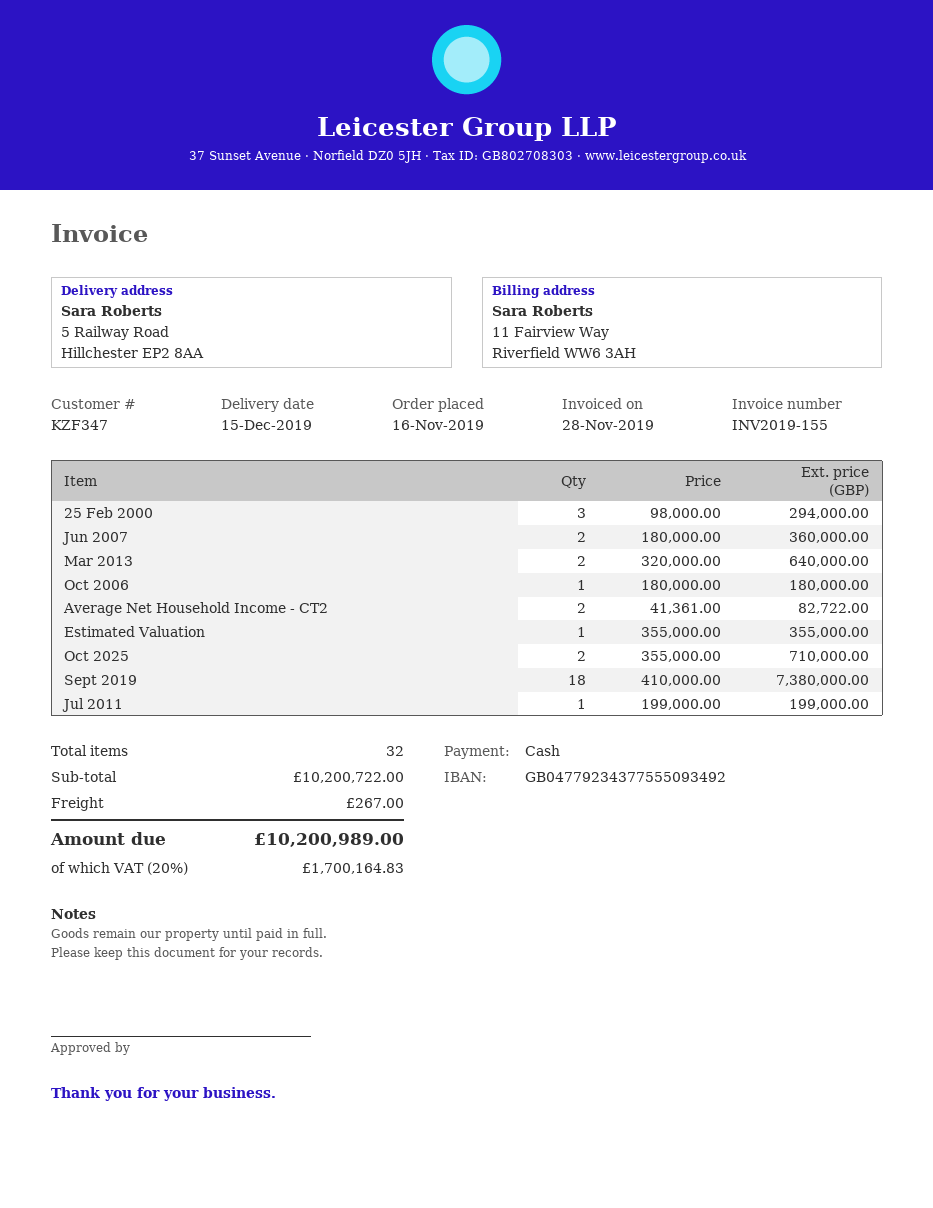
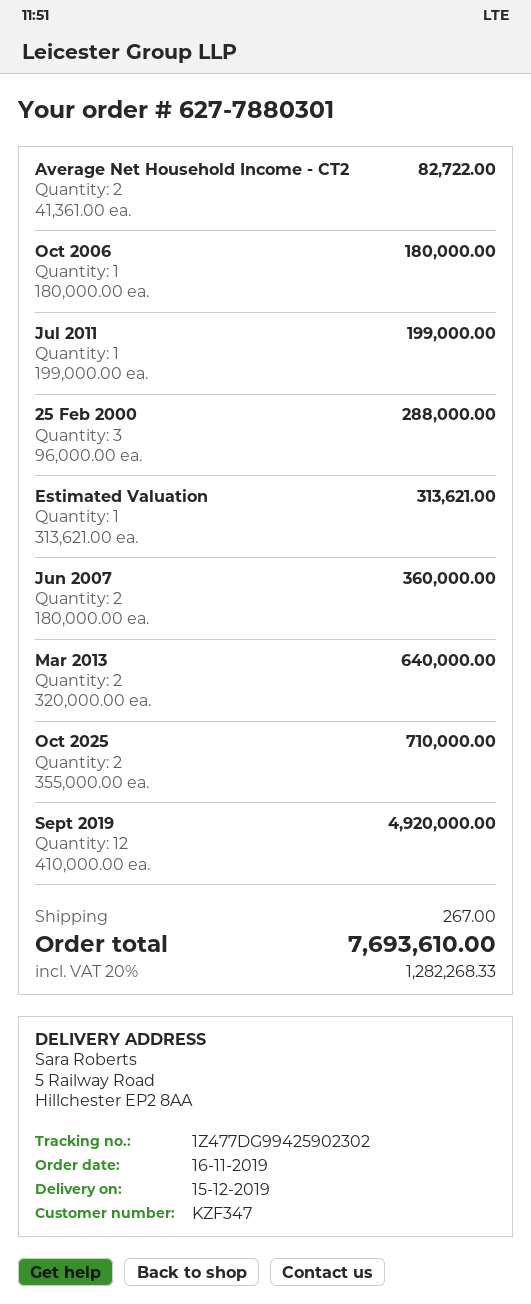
25 Feb 2000: 3 x 98000.00 = 294000.00 -> 3 x 96000.00 = 288000.00
Estimated Valuation: 1 x 355000.00 = 355000.00 -> 1 x 313621.00 = 313621.00
Sept 2019: 18 x 410000.00 = 7380000.00 -> 12 x 410000.00 = 4920000.00
tax: 20% = 1700164.83 -> 20% = 1282268.33
total: 10200989.00 -> 7693610.00

